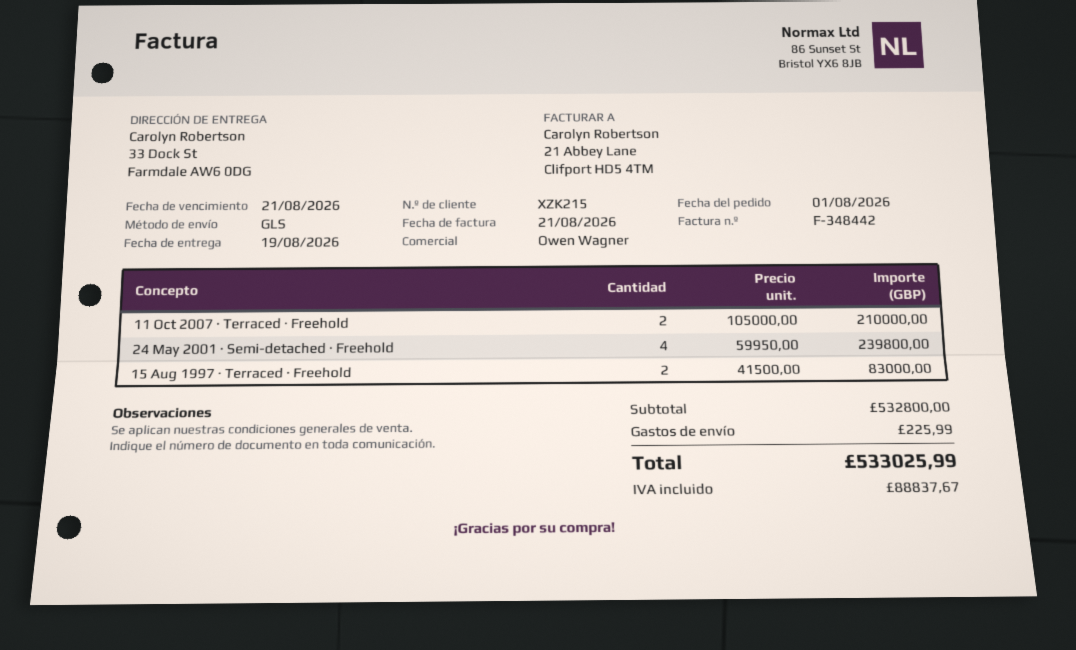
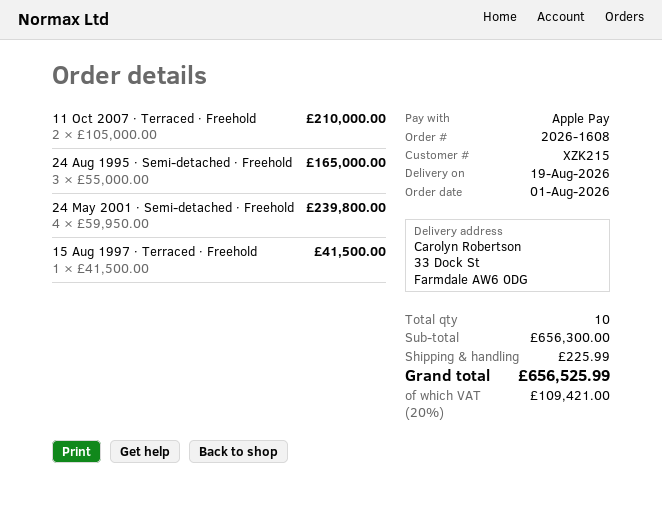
15 Aug 1997 · Terraced · Freehold: 2 x 41500.00 = 83000.00 -> 1 x 41500.00 = 41500.00
24 Aug 1995 · Semi-detached · Freehold: none -> 3 x 55000.00 = 165000.00
subtotal: 532800.00 -> 656300.00
tax: 88837.67 -> 109421.00
total: 533025.99 -> 656525.99

